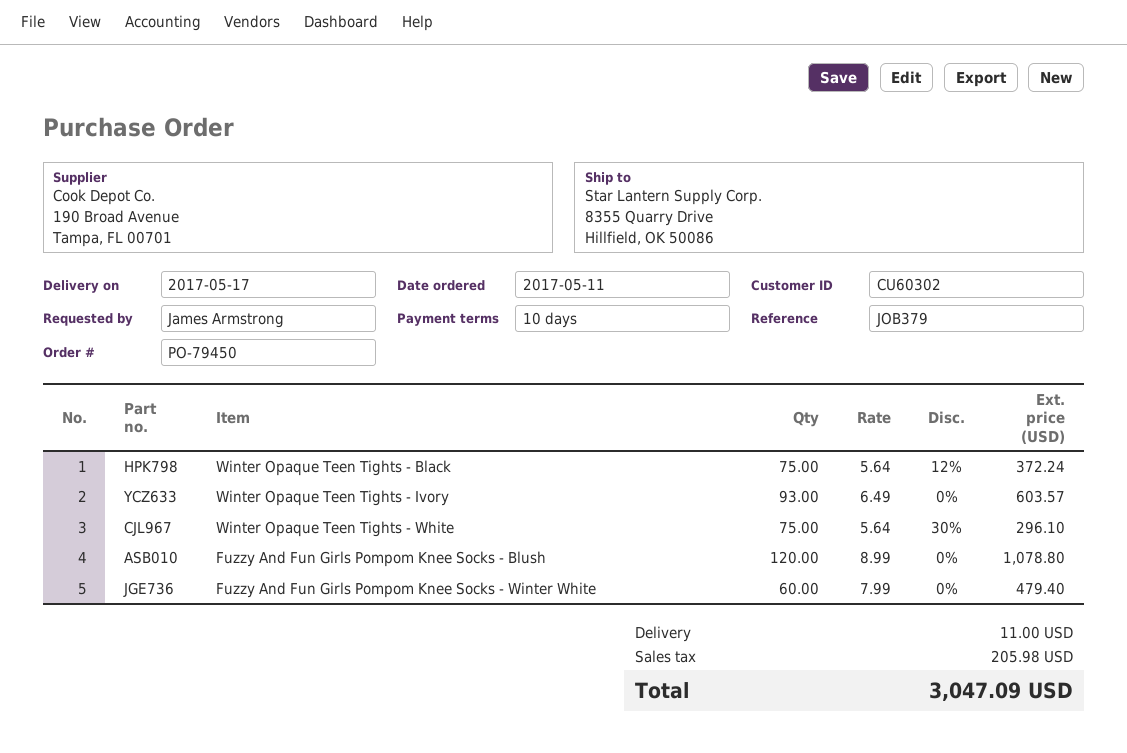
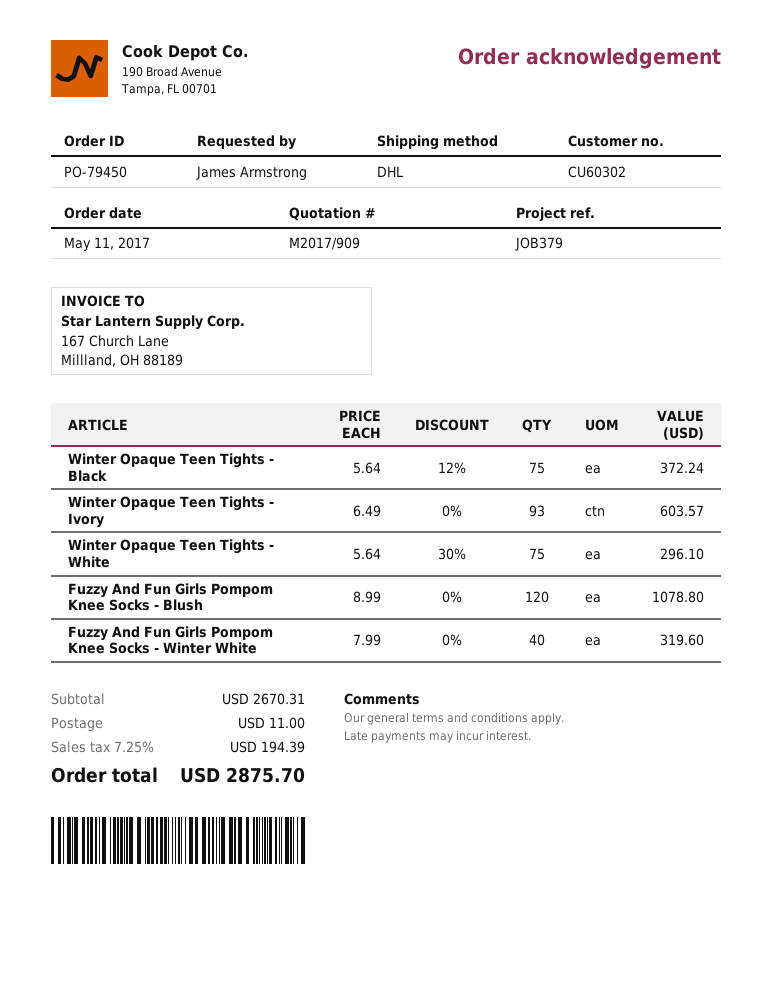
Fuzzy And Fun Girls Pompom Knee Socks - Winter White: 60 x 7.99 = 479.40 -> 40 x 7.99 = 319.60
tax: 205.98 -> 194.39
total: 3047.09 -> 2875.70

